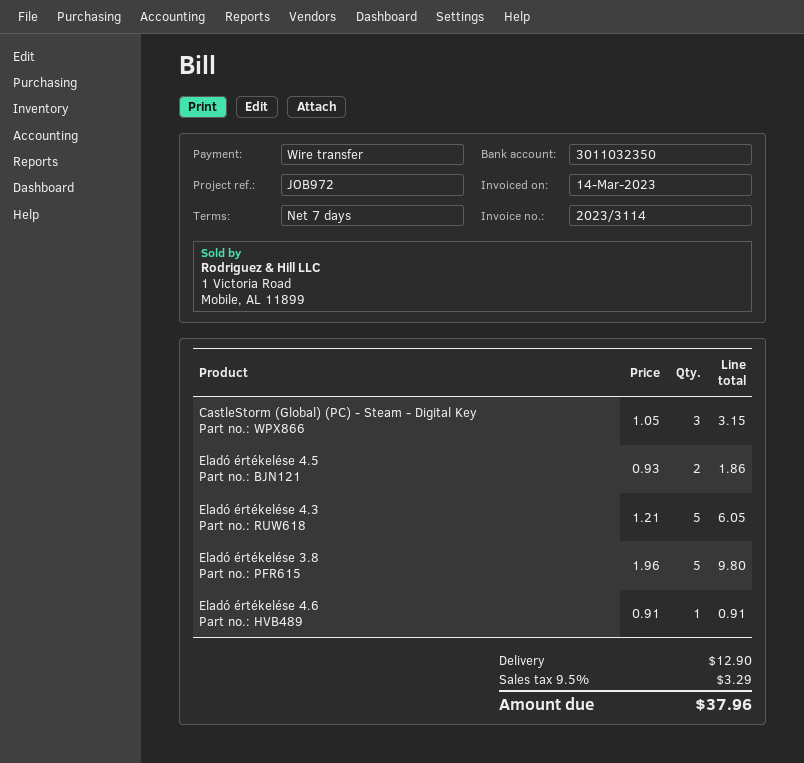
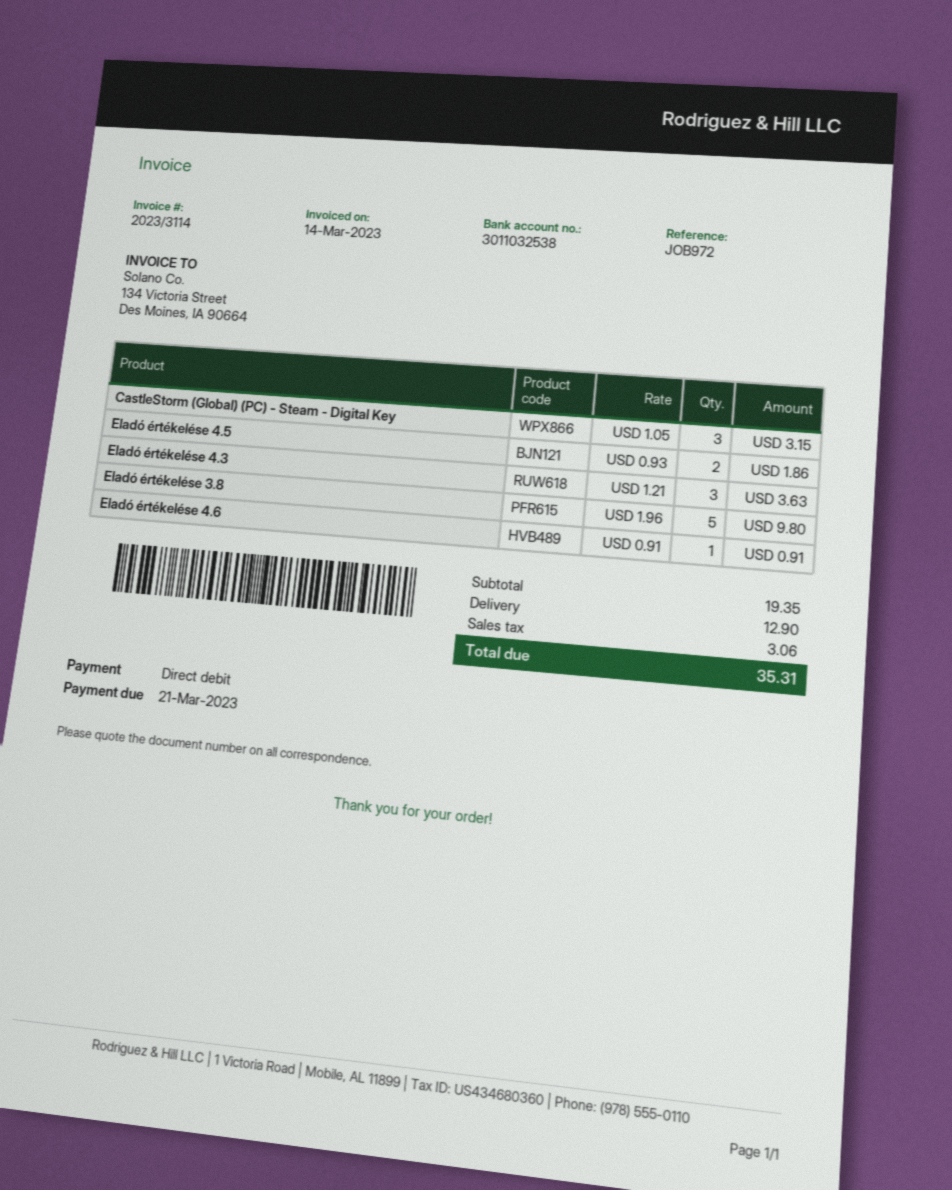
payment method: bank transfer -> direct debit
bank account: 3011032350 -> 3011032538
Eladó értékelése 4.3: 5 x 1.21 = 6.05 -> 3 x 1.21 = 3.63
tax: 3.29 -> 3.06
total: 37.96 -> 35.31

